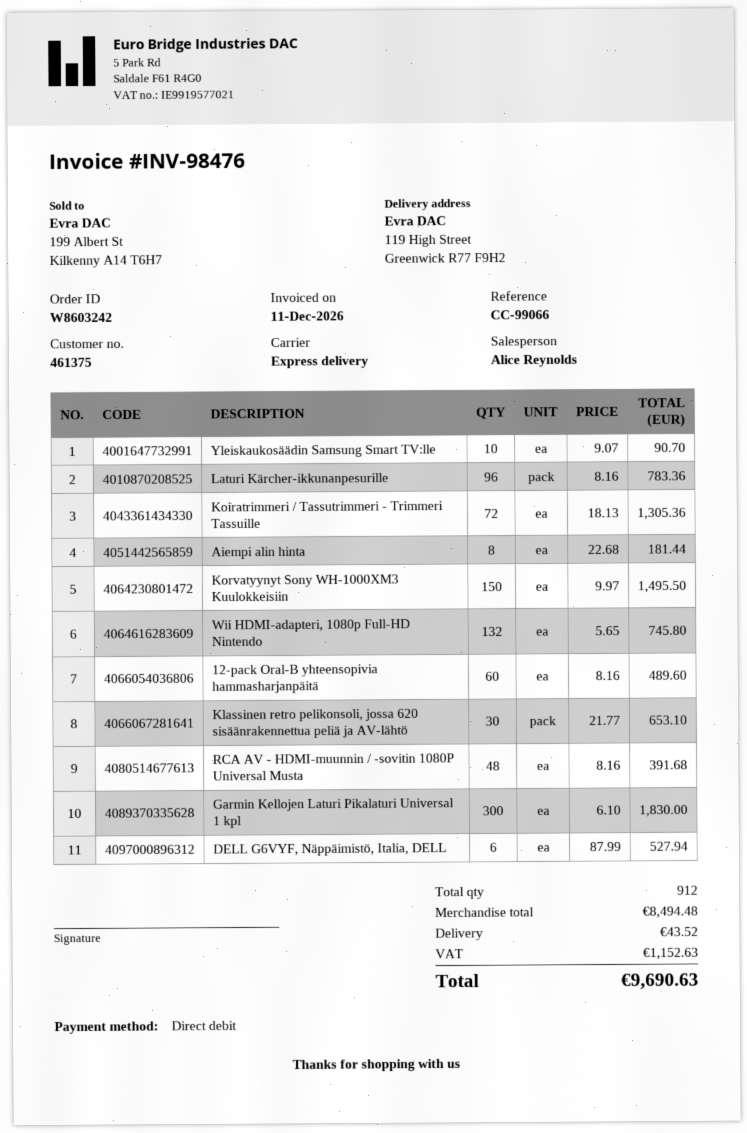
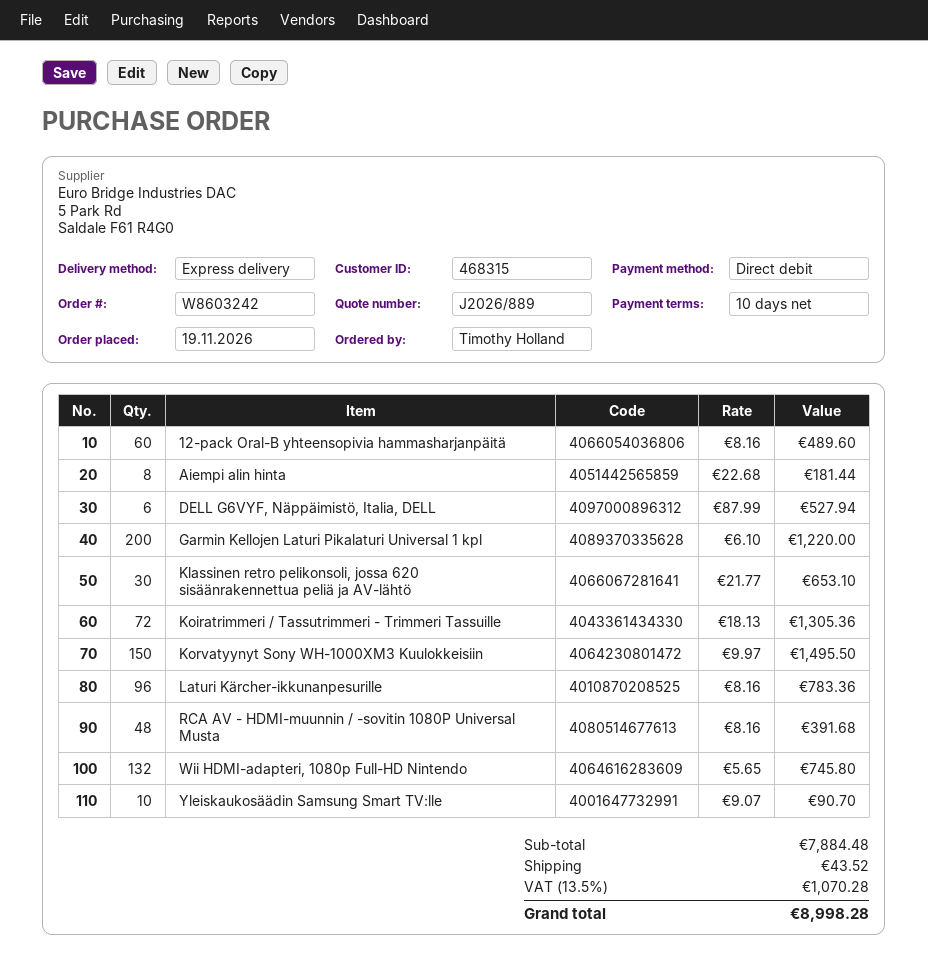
customer number: 461375 -> 468315
Garmin Kellojen Laturi Pikalaturi Universal 1 kpl: 300 x 6.10 = 1830.00 -> 200 x 6.10 = 1220.00
subtotal: 8494.48 -> 7884.48
tax: 1152.63 -> 1070.28
total: 9690.63 -> 8998.28

